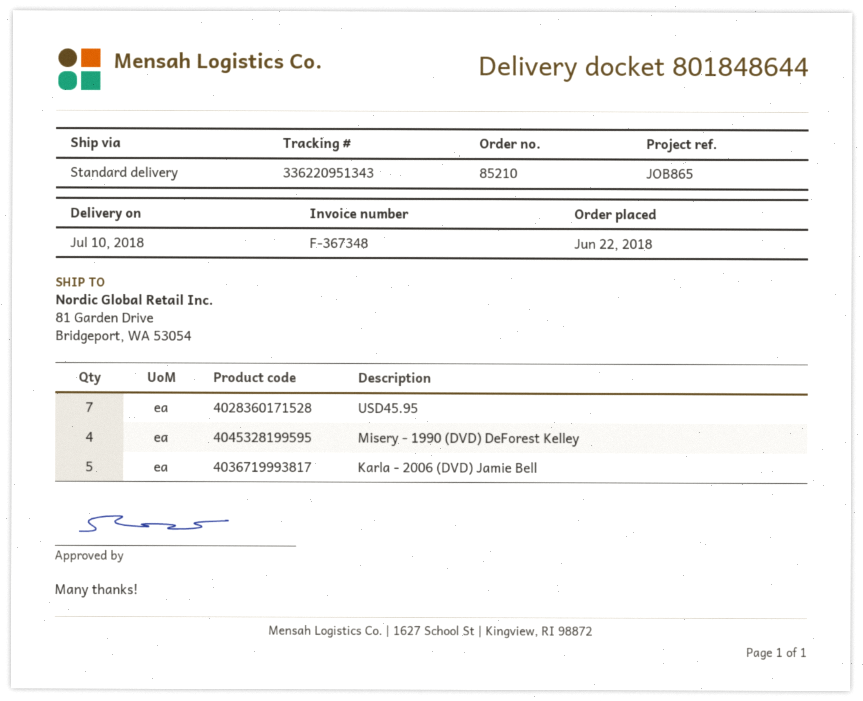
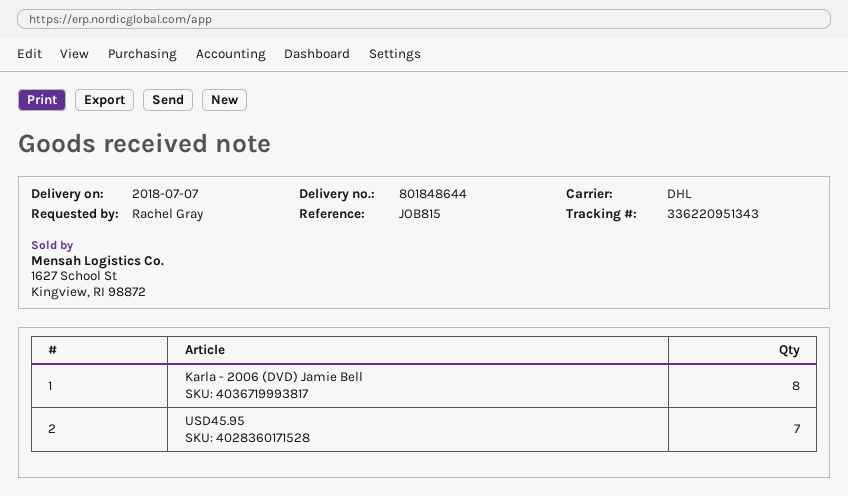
delivery date: 2018-07-10 -> 2018-07-07
reference: JOB865 -> JOB815
shipping method: standard -> DHL
Misery - 1990 (DVD) DeForest Kelley: 4 -> none
Karla - 2006 (DVD) Jamie Bell: 5 -> 8

